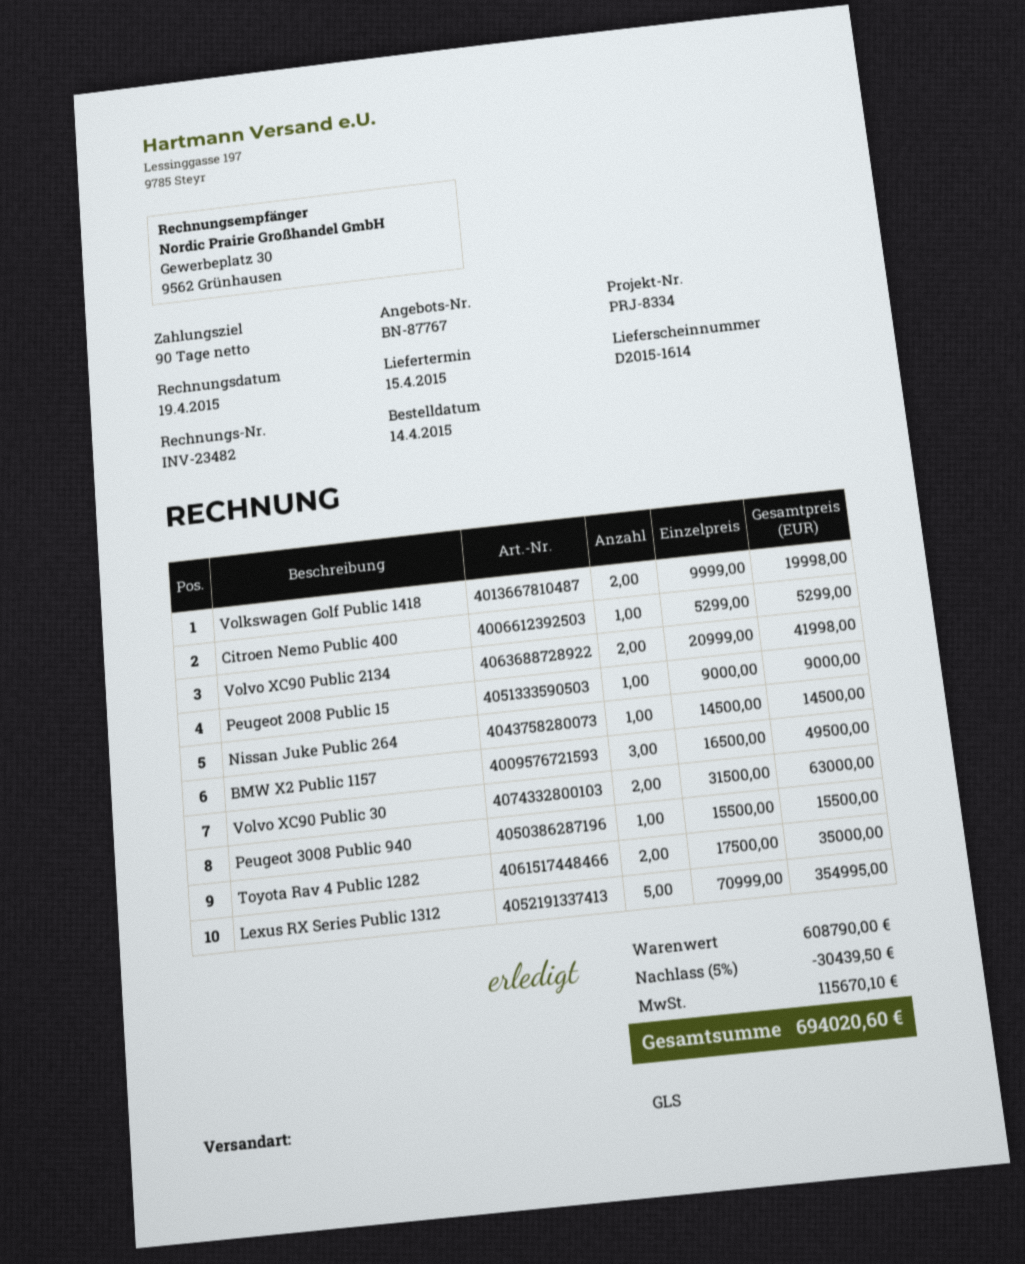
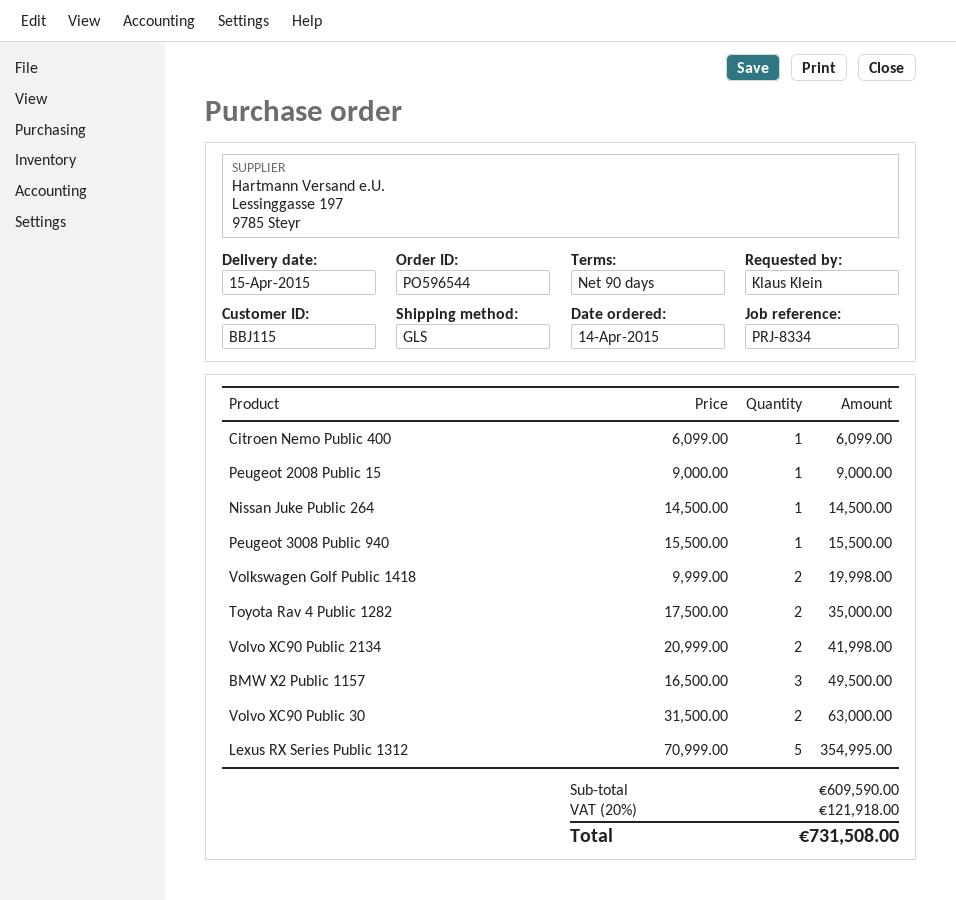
Citroen Nemo Public 400: 1 x 5299.00 = 5299.00 -> 1 x 6099.00 = 6099.00
subtotal: 608790.00 -> 609590.00
discount: 5% = 30439.50 -> none
tax: 115670.10 -> 121918.00
total: 694020.60 -> 731508.00

